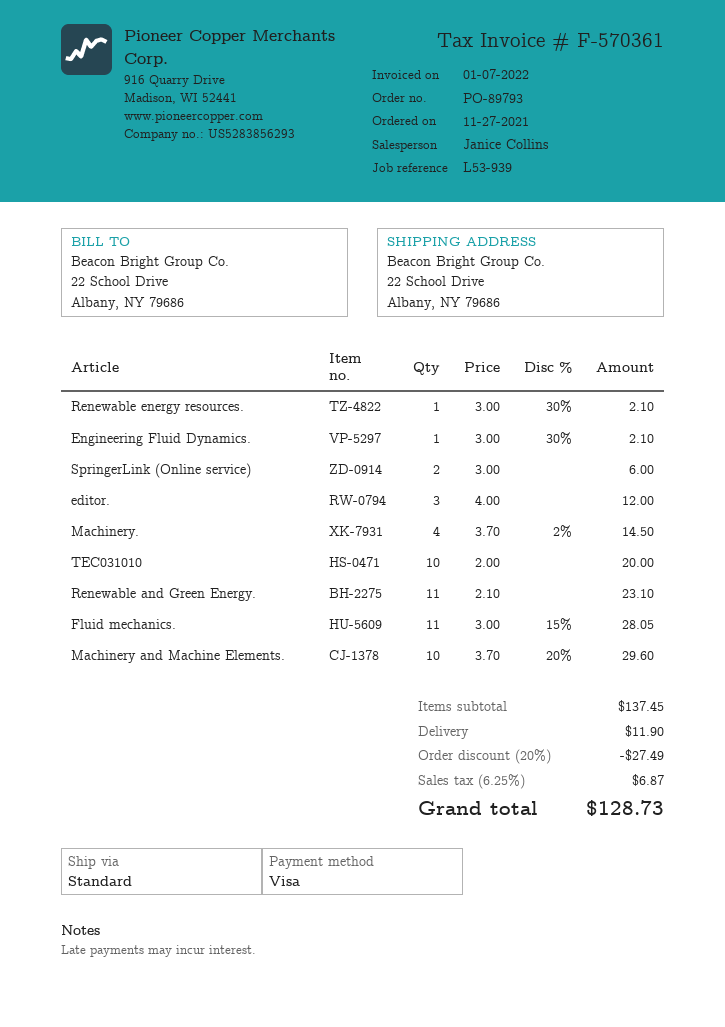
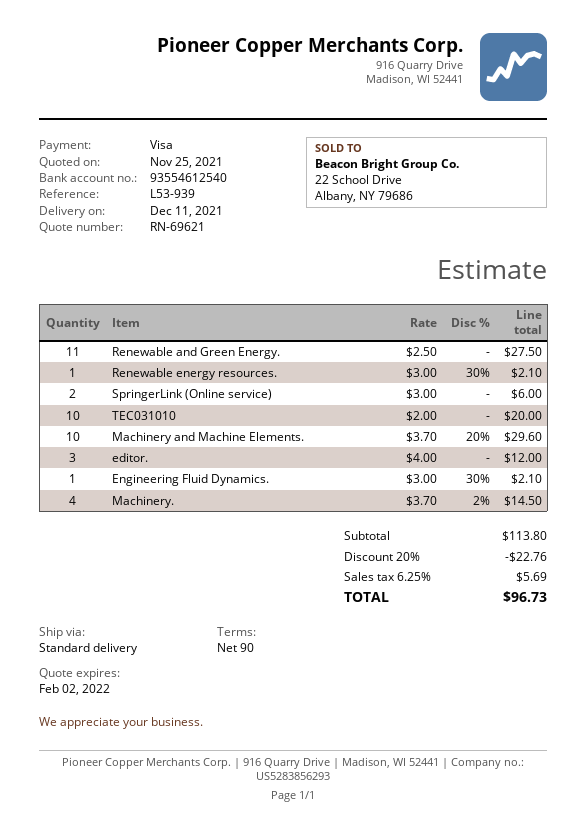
Renewable and Green Energy.: 11 x 2.10 = 23.10 -> 11 x 2.50 = 27.50
Fluid mechanics.: 11 x 3.00 - 15% = 28.05 -> none
subtotal: 137.45 -> 113.80
discount: 20% = 27.49 -> 20% = 22.76
shipping: 11.90 -> none
tax: 6.25% = 6.87 -> 6.25% = 5.69
total: 128.73 -> 96.73

